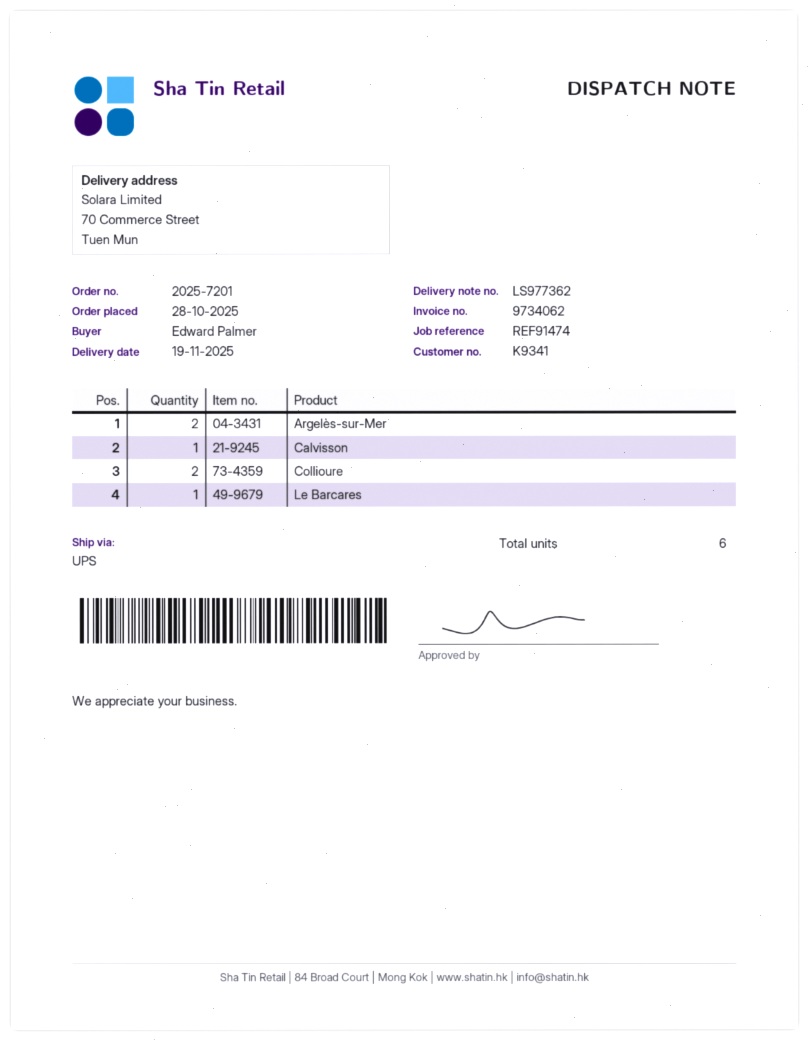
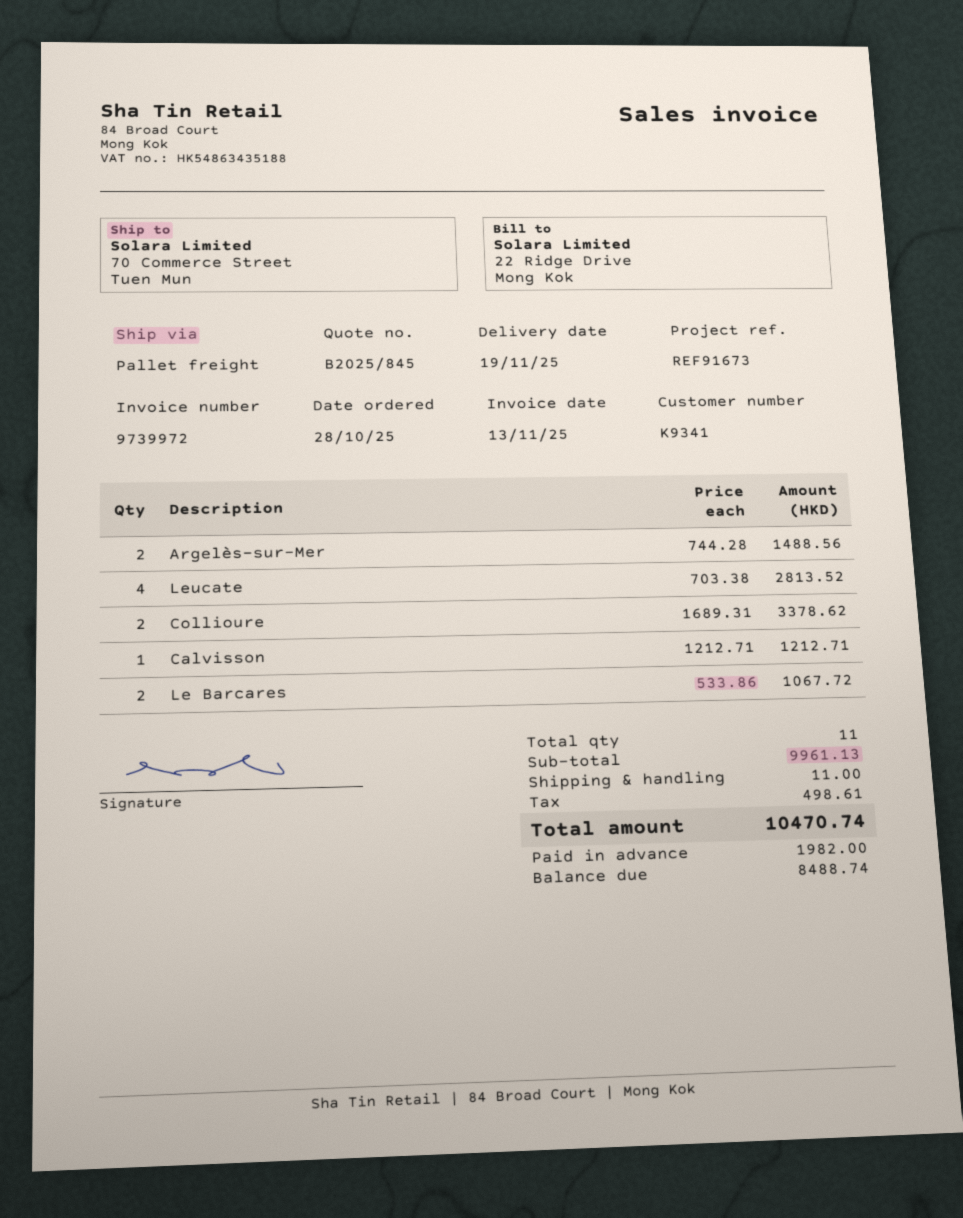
invoice number: 9734062 -> 9739972
reference: REF91474 -> REF91673
shipping method: UPS -> pallet freight
Le Barcares: 1 -> 2
Leucate: none -> 4
total quantity: 6 -> 11

